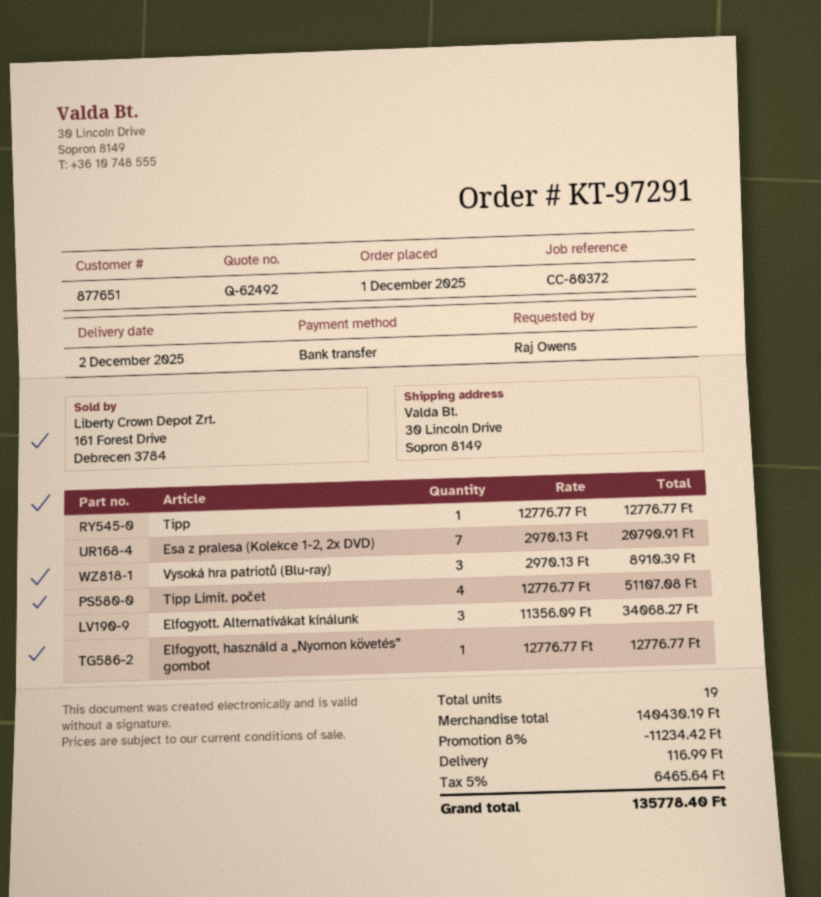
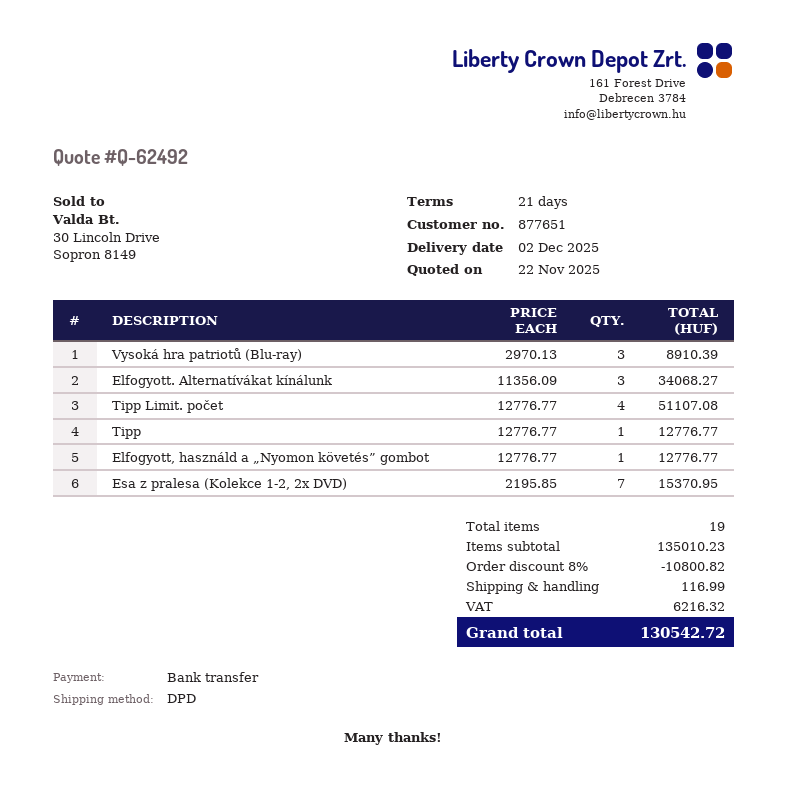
Esa z pralesa (Kolekce 1-2, 2x DVD): 7 x 2970.13 = 20790.91 -> 7 x 2195.85 = 15370.95
subtotal: 140430.19 -> 135010.23
discount: 8% = 11234.42 -> 8% = 10800.82
tax: 6465.64 -> 6216.32
total: 135778.40 -> 130542.72

